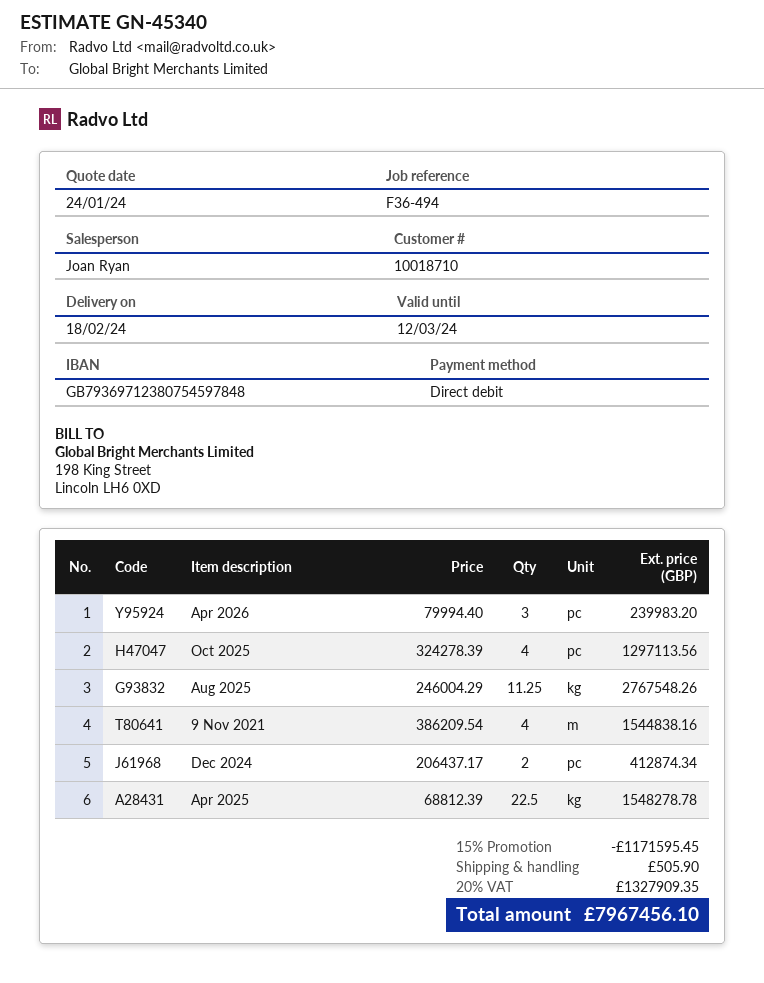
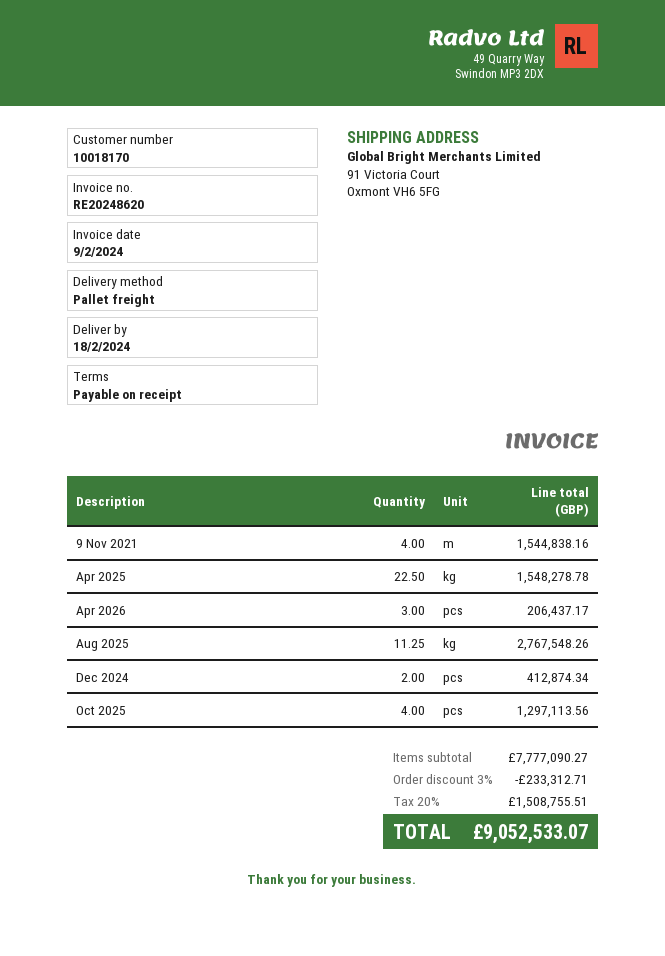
customer number: 10018710 -> 10018170
Apr 2026: 3 for 239983.20 -> 3 for 206437.17
discount: 15% = 1171595.45 -> 3% = 233312.71
shipping: 505.90 -> none
tax: 20% = 1327909.35 -> 20% = 1508755.51
total: 7967456.10 -> 9052533.07

